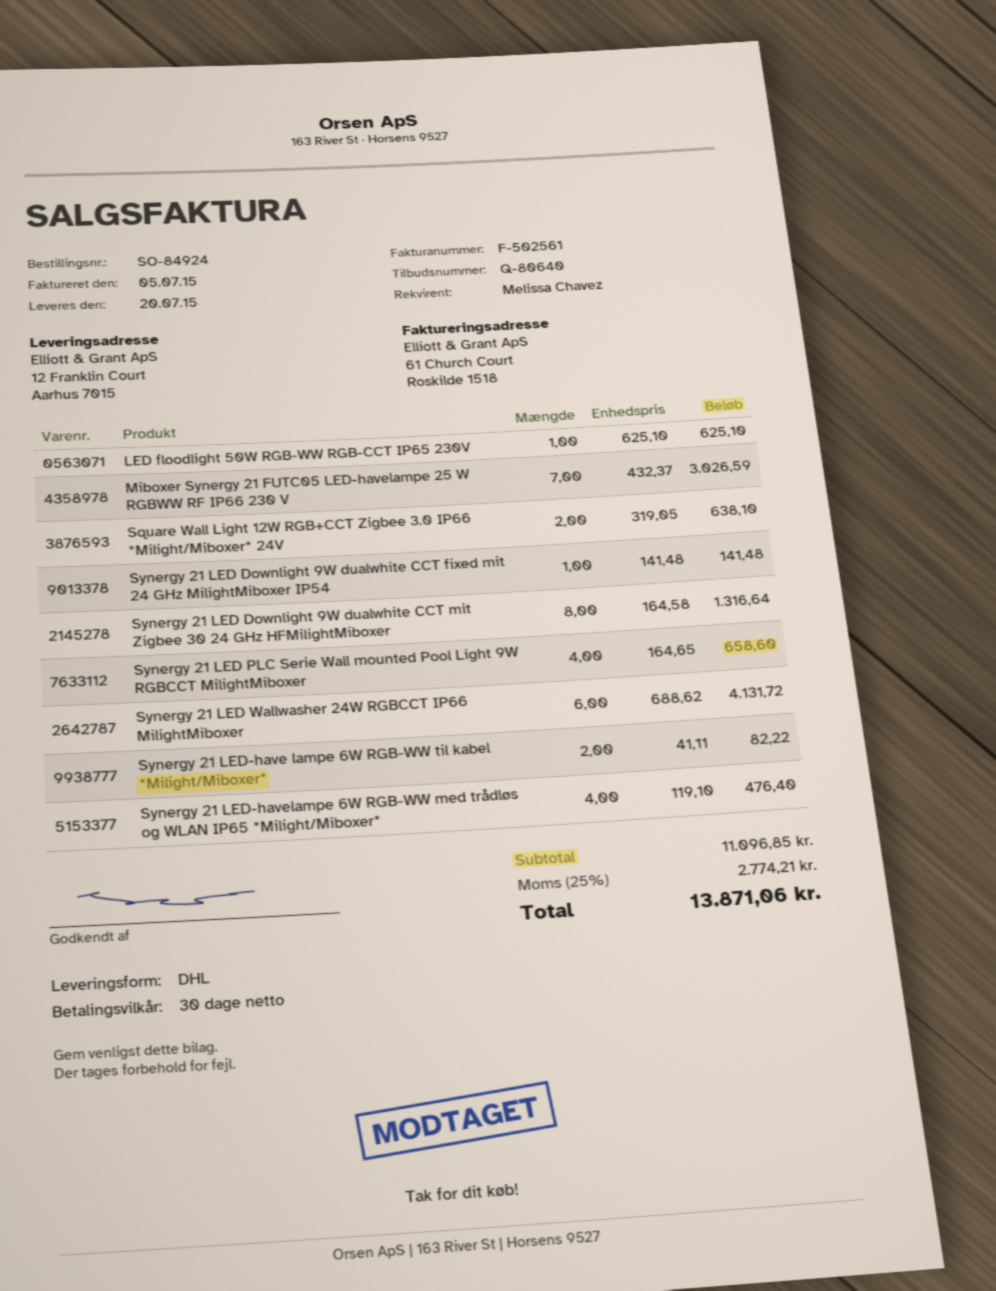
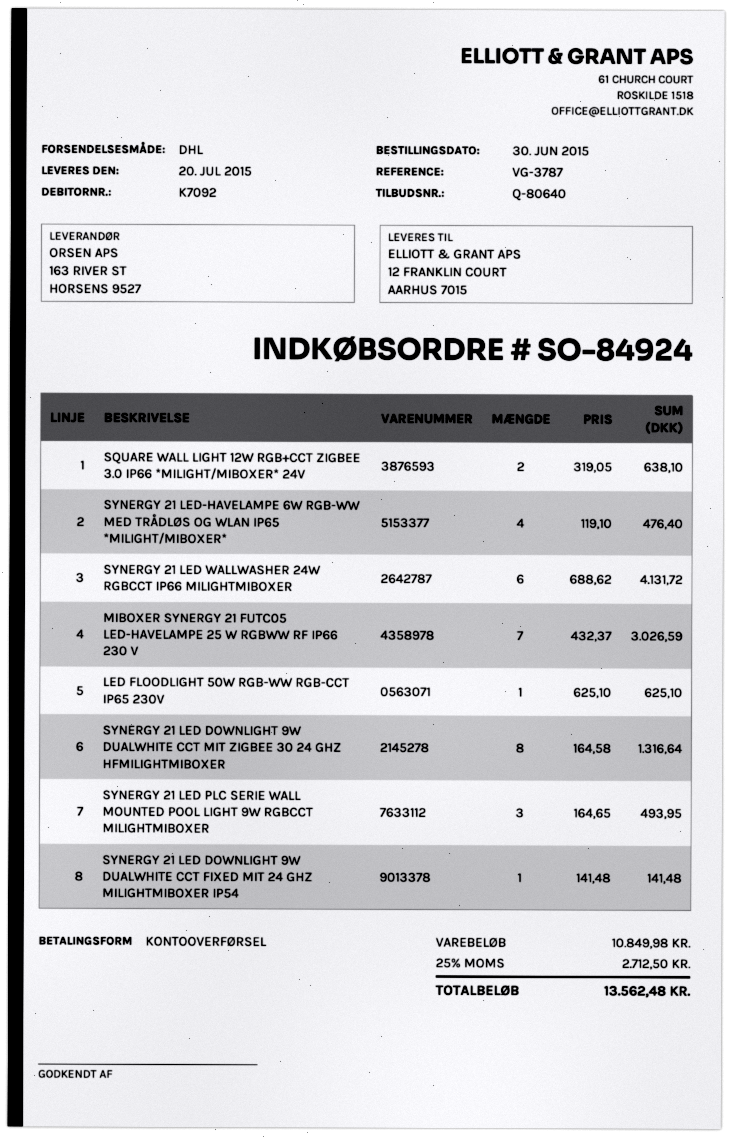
Synergy 21 LED PLC Serie Wall mounted Pool Light 9W RGBCCT MilightMiboxer: 4 x 164.65 = 658.60 -> 3 x 164.65 = 493.95
Synergy 21 LED-have lampe 6W RGB-WW til kabel *Milight/Miboxer*: 2 x 41.11 = 82.22 -> none
subtotal: 11096.85 -> 10849.98
tax: 25% = 2774.21 -> 25% = 2712.50
total: 13871.06 -> 13562.48

